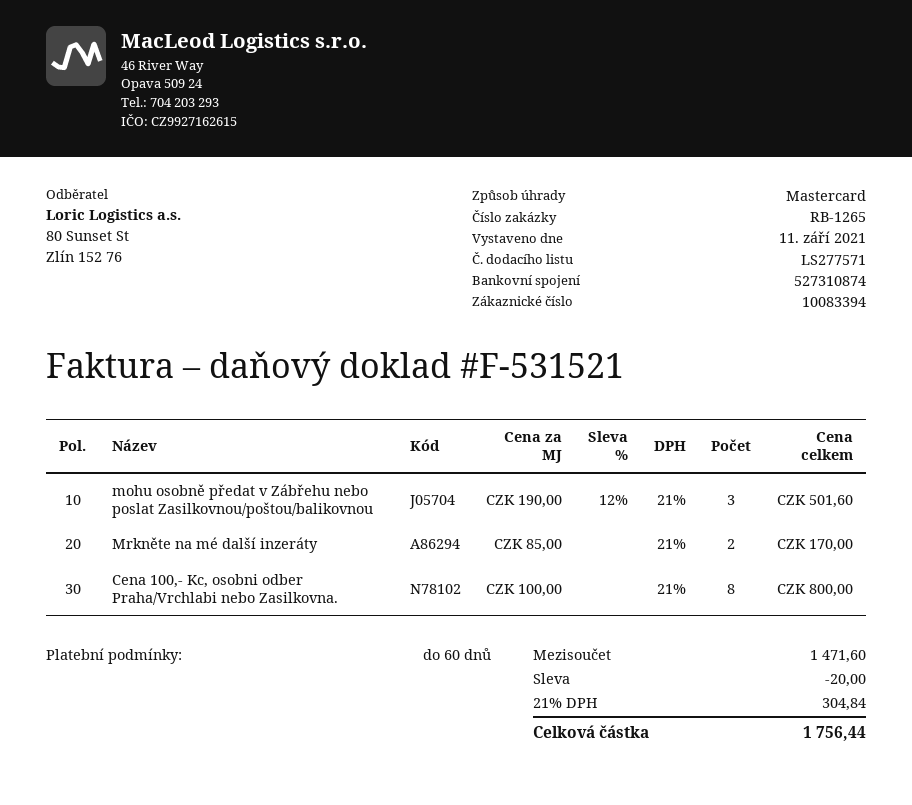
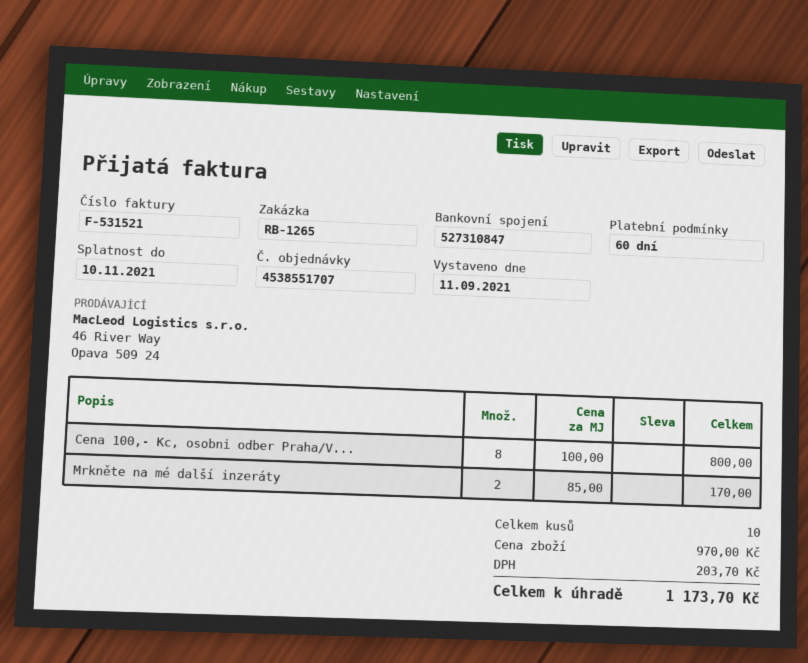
bank account: 527310874 -> 527310847
mohu osobně předat v Zábřehu nebo poslat Zasilkovnou/poštou/balikovnou: 3 x 190.00 - 12% = 501.60 -> none
subtotal: 1471.60 -> 970.00
discount: 20.00 -> none
tax: 304.84 -> 203.70
total: 1756.44 -> 1173.70

